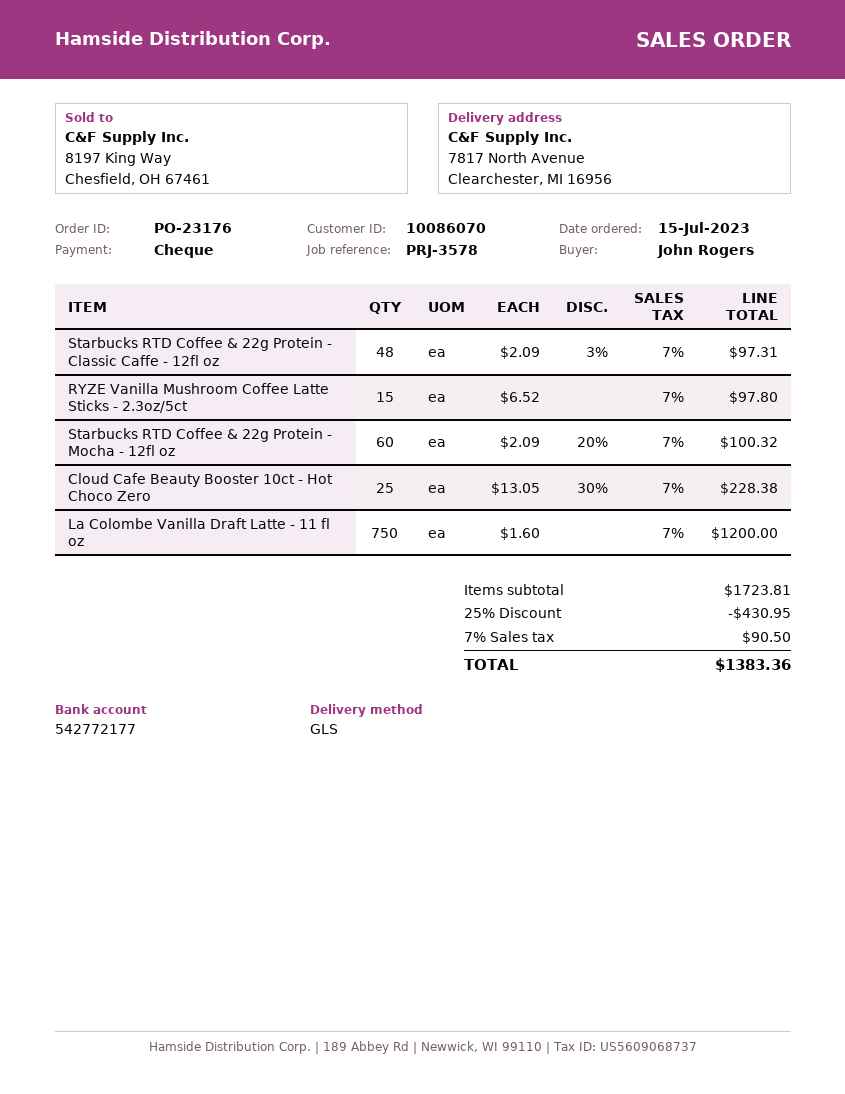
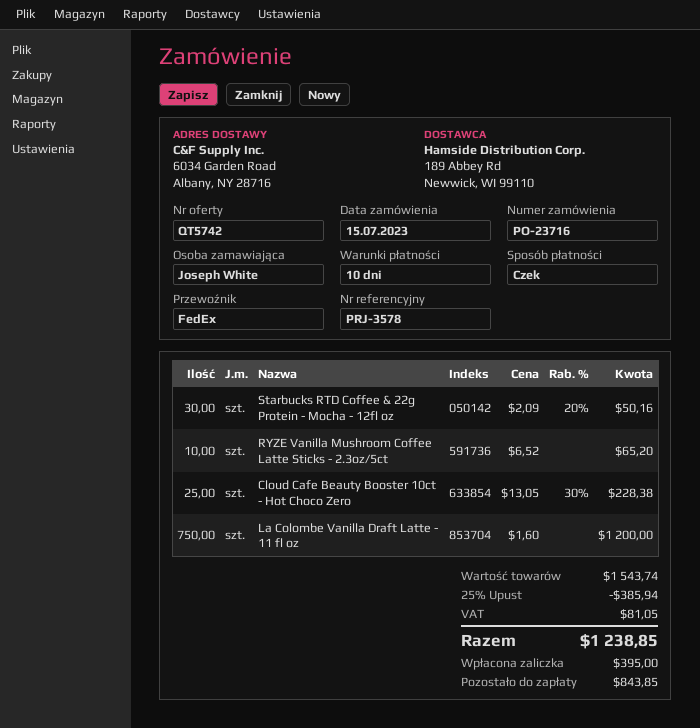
order number: PO-23176 -> PO-23716
ordered by: John Rogers -> Joseph White
shipping method: GLS -> FedEx
ship to: 7817 North Avenue, Clearchester, MI 16956 -> 6034 Garden Road, Albany, NY 28716
Starbucks RTD Coffee & 22g Protein - Classic Caffe - 12fl oz: 48 x 2.09 - 3% = 97.31 -> none
RYZE Vanilla Mushroom Coffee Latte Sticks - 2.3oz/5ct: 15 x 6.52 = 97.80 -> 10 x 6.52 = 65.20
Starbucks RTD Coffee & 22g Protein - Mocha - 12fl oz: 60 x 2.09 - 20% = 100.32 -> 30 x 2.09 - 20% = 50.16
subtotal: 1723.81 -> 1543.74
discount: 25% = 430.95 -> 25% = 385.94
tax: 90.50 -> 81.05
total: 1383.36 -> 1238.85

